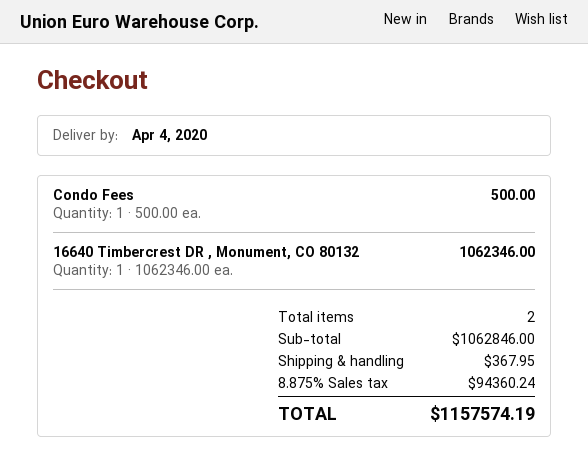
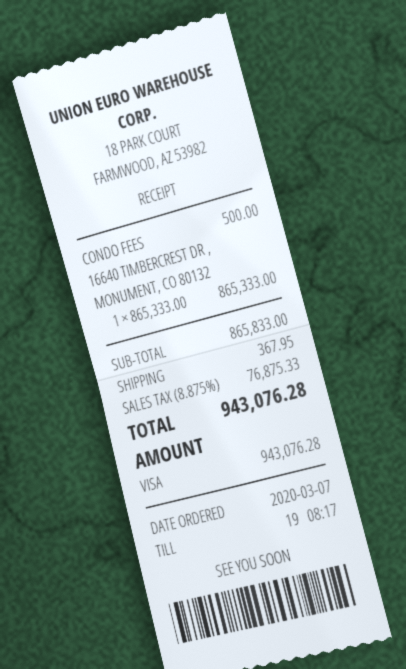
16640 Timbercrest DR , Monument, CO 80132: 1 x 1062346.00 = 1062346.00 -> 1 x 865333.00 = 865333.00
subtotal: 1062846.00 -> 865833.00
tax: 8.875% = 94360.24 -> 8.875% = 76875.33
total: 1157574.19 -> 943076.28

